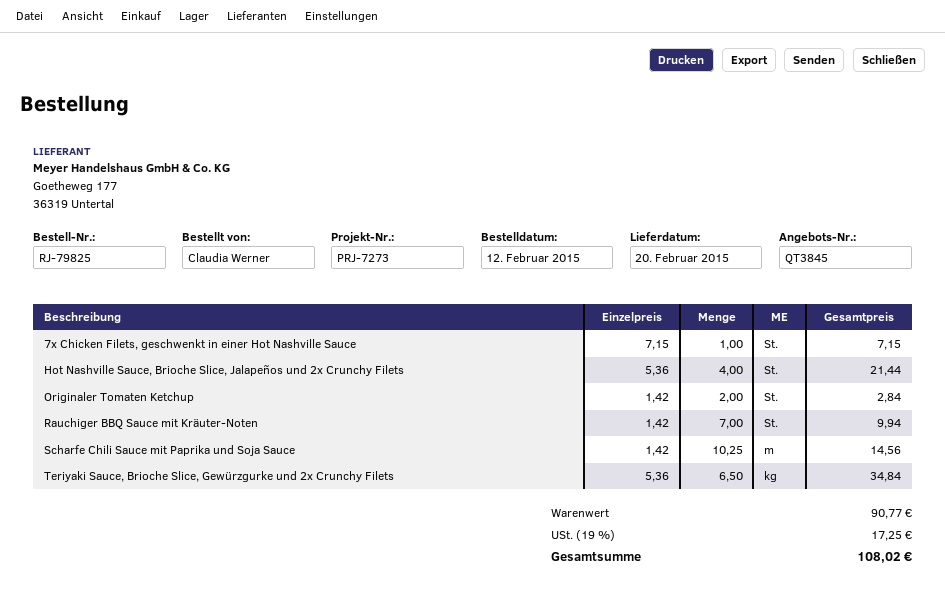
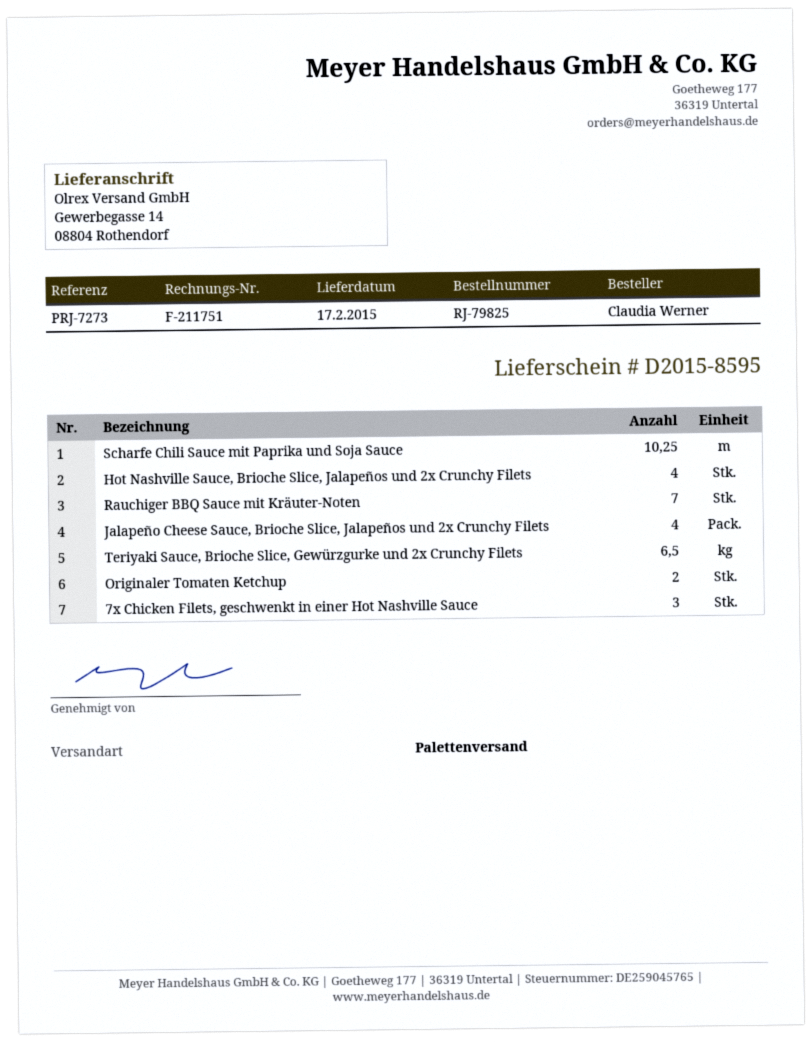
delivery date: 2015-02-20 -> 2015-02-17
7x Chicken Filets, geschwenkt in einer Hot Nashville Sauce: 1 -> 3
Jalapeño Cheese Sauce, Brioche Slice, Jalapeños und 2x Crunchy Filets: none -> 4

